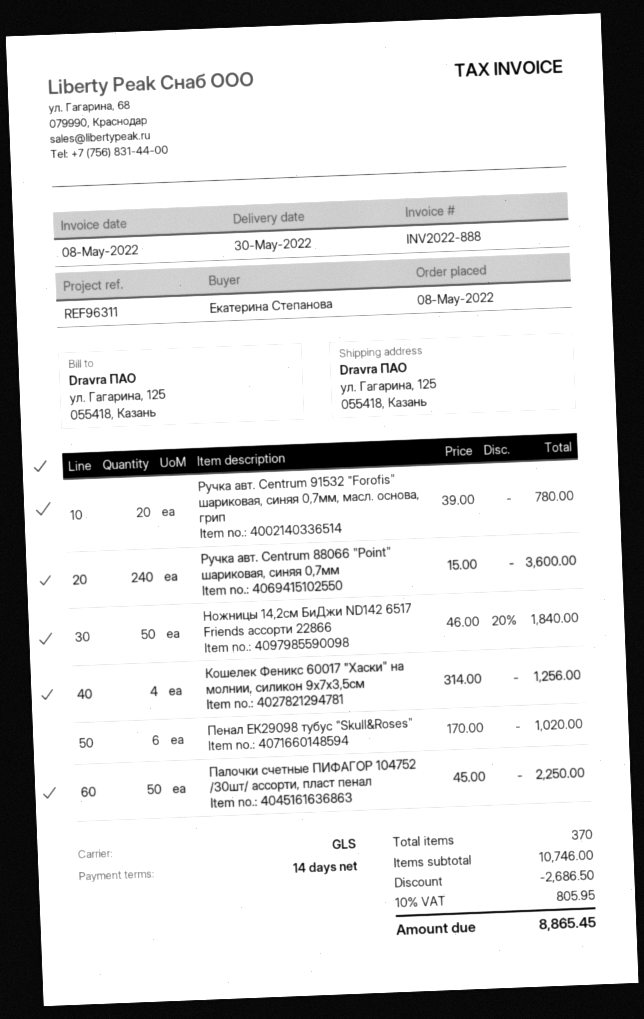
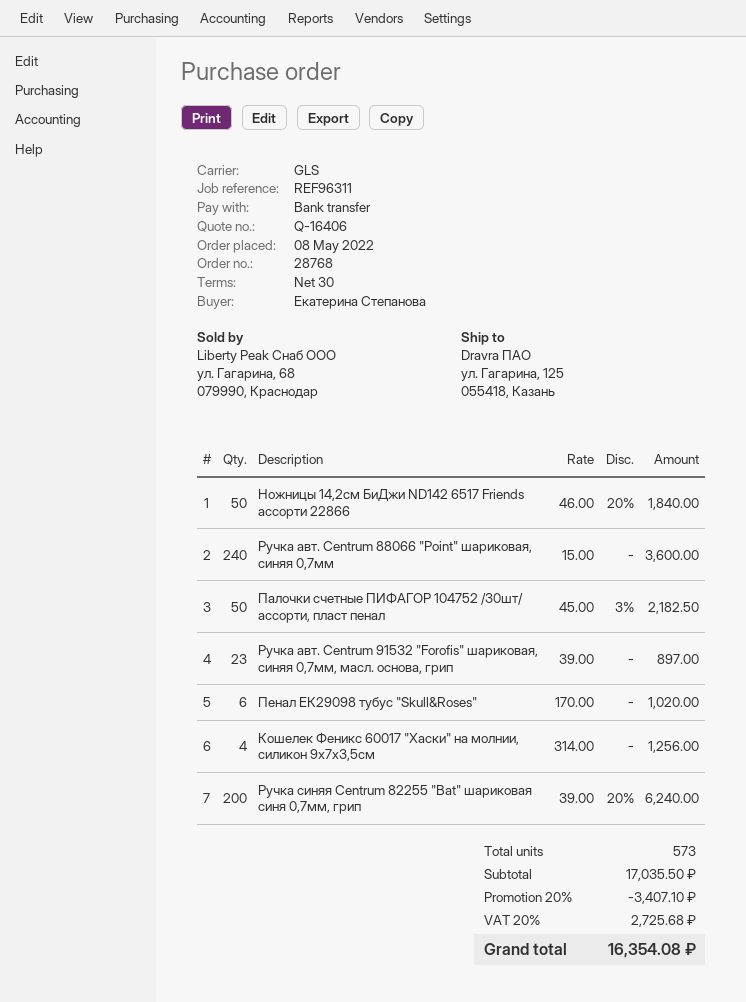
payment terms: 14 days -> 30 days
Ручка авт. Centrum 91532 "Forofis" шариковая, синяя 0,7мм, масл. основа, грип: 20 x 39.00 = 780.00 -> 23 x 39.00 = 897.00
Палочки счетные ПИФАГОР 104752 /30шт/ ассорти, пласт пенал: 50 x 45.00 = 2250.00 -> 50 x 45.00 - 3% = 2182.50
Ручка синяя Centrum 82255 "Bat" шариковая синя 0,7мм, грип: none -> 200 x 39.00 - 20% = 6240.00
total quantity: 370 -> 573
subtotal: 10746.00 -> 17035.50
discount: 2686.50 -> 3407.10
tax: 10% = 805.95 -> 20% = 2725.68
total: 8865.45 -> 16354.08

